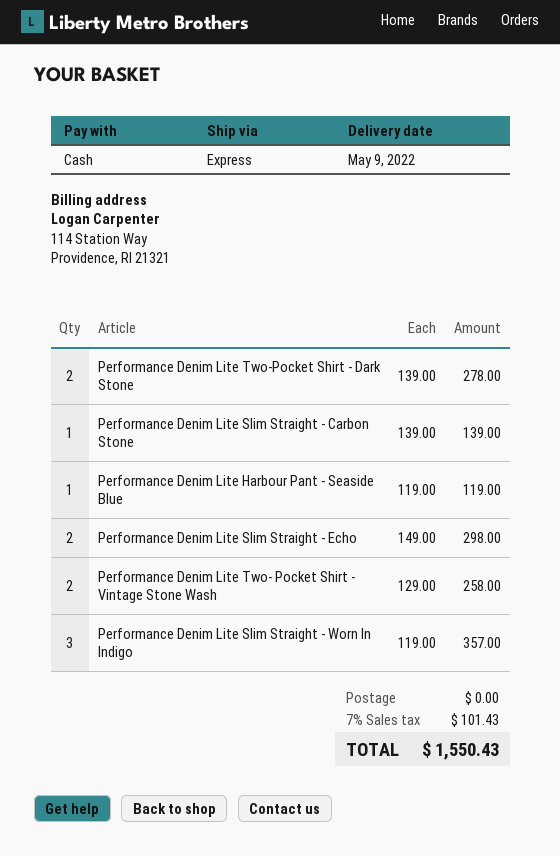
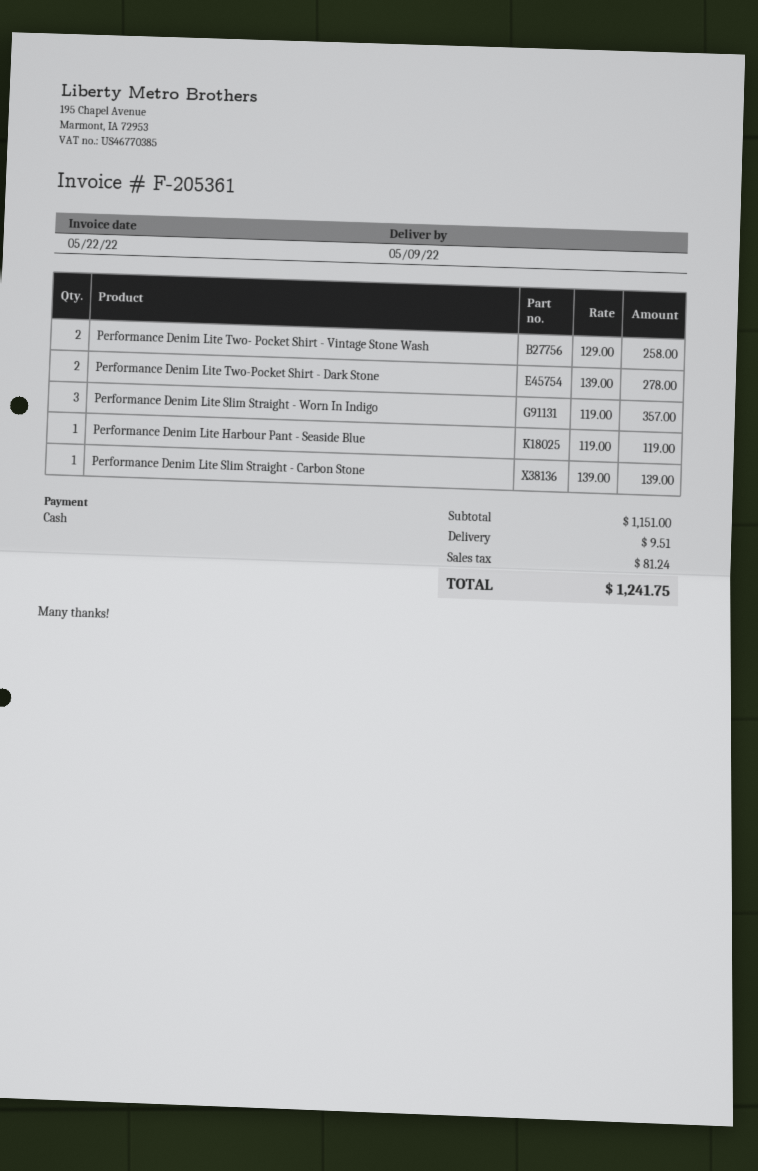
Performance Denim Lite Slim Straight - Echo: 2 x 149.00 = 298.00 -> none
shipping: 0.00 -> 9.51
tax: 101.43 -> 81.24
total: 1550.43 -> 1241.75

